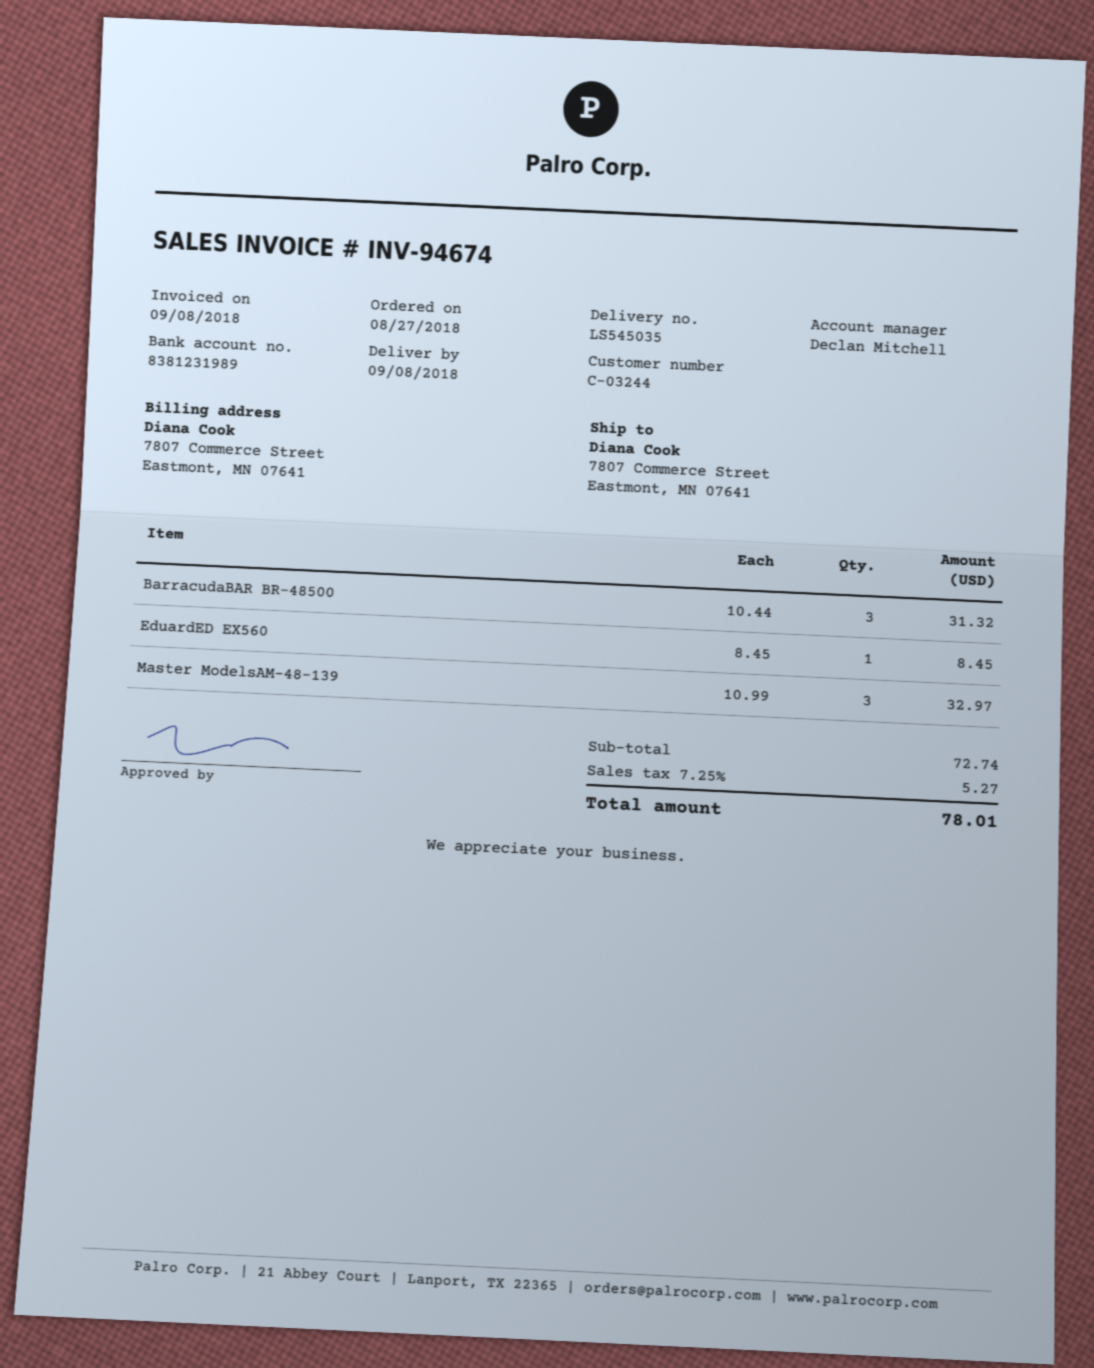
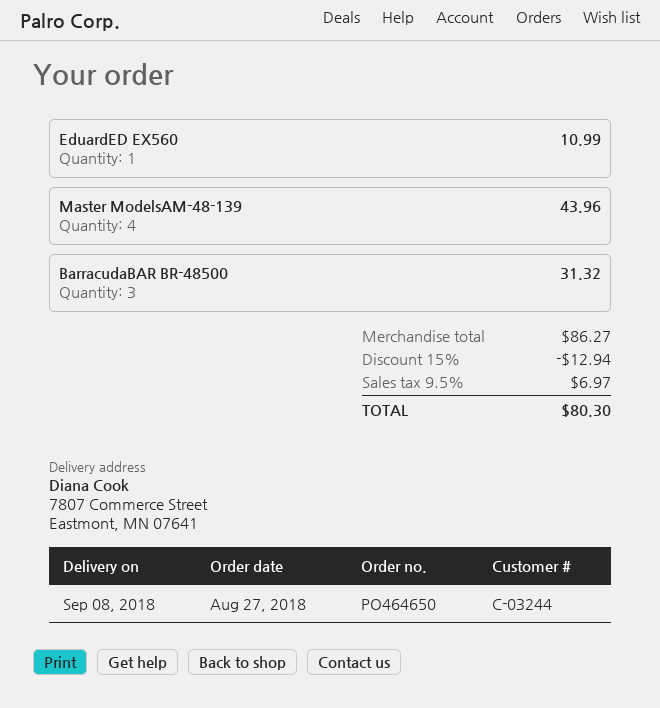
EduardED EX560: 1 for 8.45 -> 1 for 10.99
Master ModelsAM-48-139: 3 for 32.97 -> 4 for 43.96
subtotal: 72.74 -> 86.27
discount: none -> 15% = 12.94
tax: 7.25% = 5.27 -> 9.5% = 6.97
total: 78.01 -> 80.30

